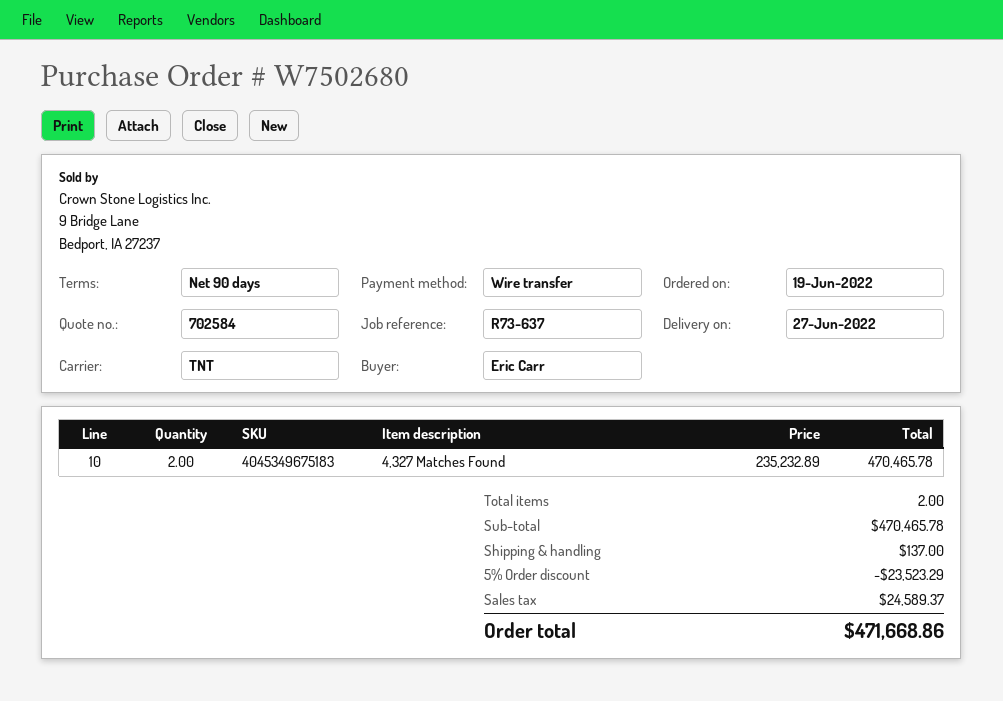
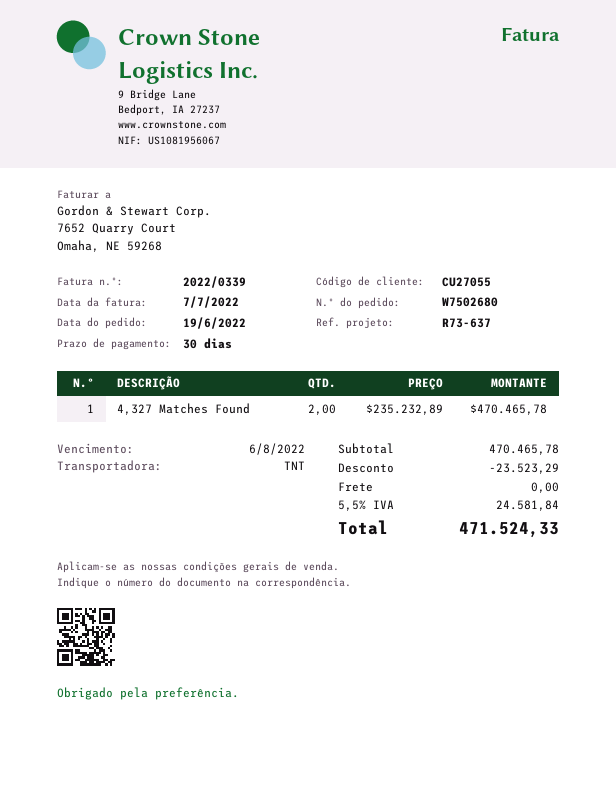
payment terms: 90 days -> 30 days
shipping: 137.00 -> 0.00
tax: 24589.37 -> 24581.84
total: 471668.86 -> 471524.33

